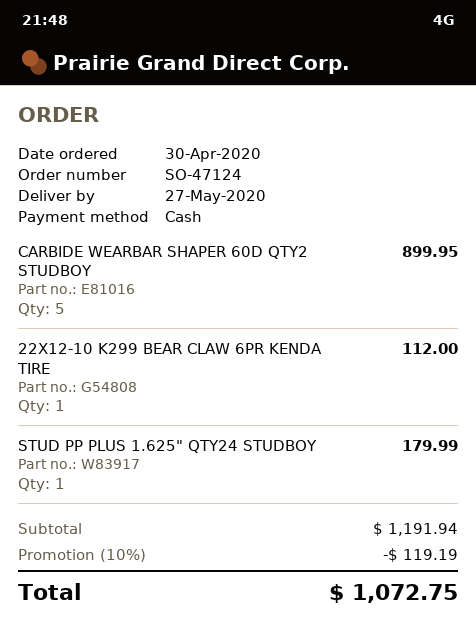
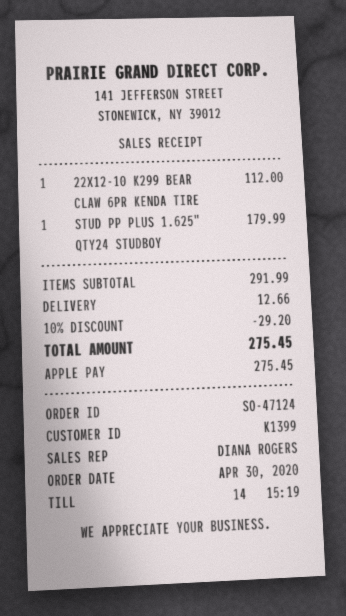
payment method: cash -> Apple Pay
CARBIDE WEARBAR SHAPER 60D QTY2 STUDBOY: 5 for 899.95 -> none
subtotal: 1191.94 -> 291.99
discount: 10% = 119.19 -> 10% = 29.20
shipping: none -> 12.66
total: 1072.75 -> 275.45

